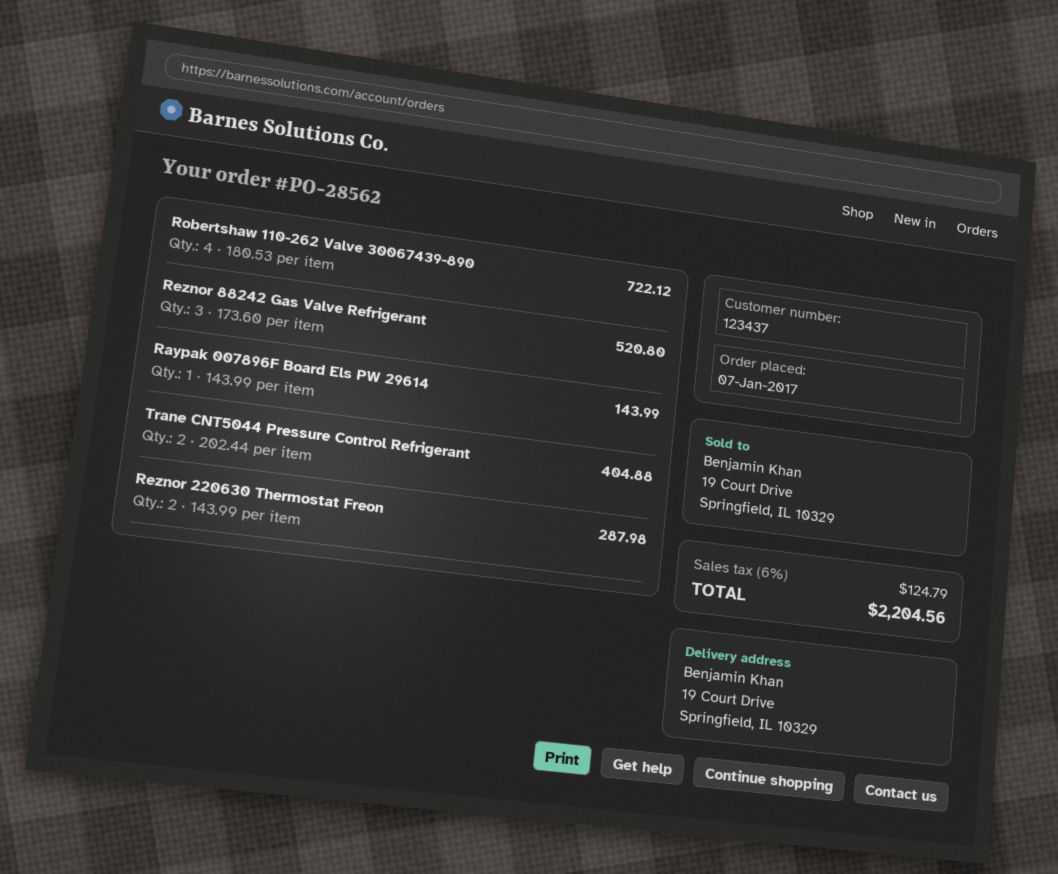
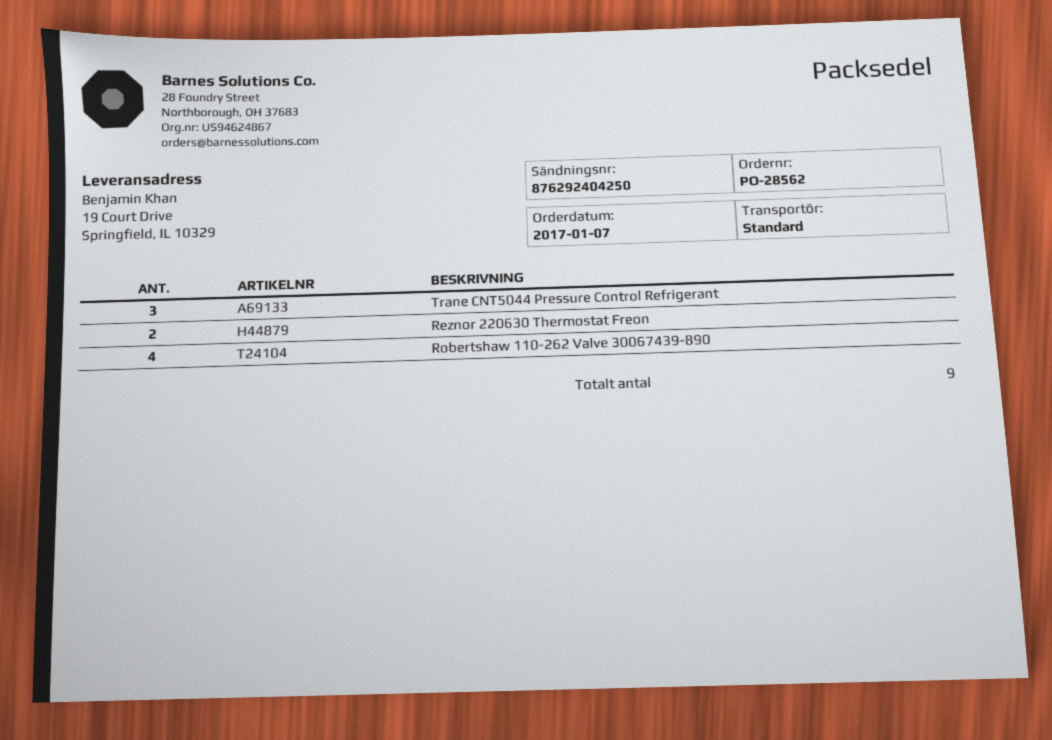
Reznor 88242 Gas Valve Refrigerant: 3 -> none
Raypak 007896F Board Els PW 29614: 1 -> none
Trane CNT5044 Pressure Control Refrigerant: 2 -> 3

